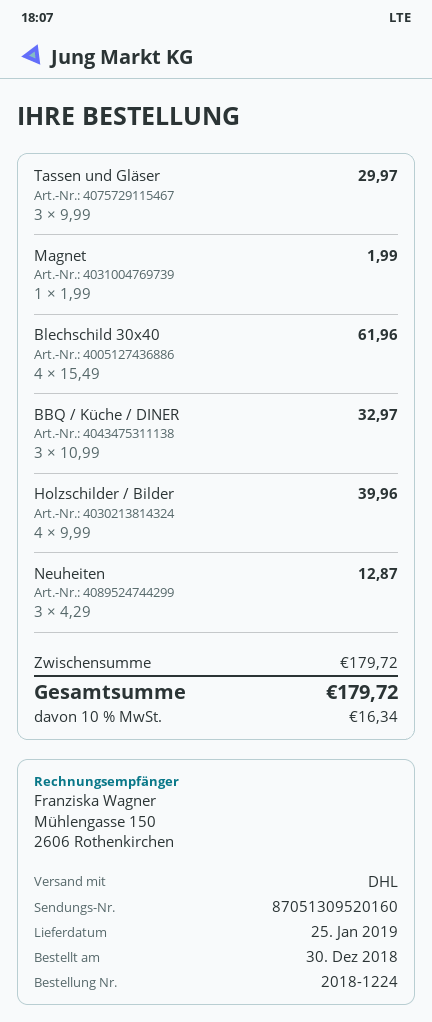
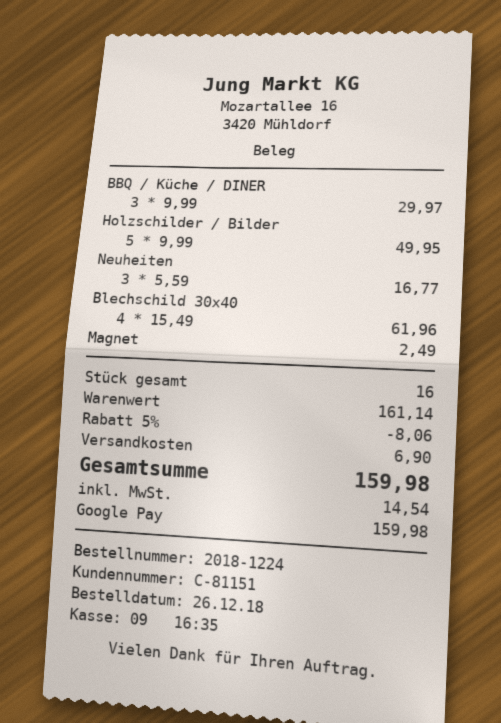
order date: 2018-12-30 -> 2018-12-26
Tassen und Gläser: 3 x 9.99 = 29.97 -> none
Magnet: 1 x 1.99 = 1.99 -> 1 x 2.49 = 2.49
BBQ / Küche / DINER: 3 x 10.99 = 32.97 -> 3 x 9.99 = 29.97
Holzschilder / Bilder: 4 x 9.99 = 39.96 -> 5 x 9.99 = 49.95
Neuheiten: 3 x 4.29 = 12.87 -> 3 x 5.59 = 16.77
subtotal: 179.72 -> 161.14
discount: none -> 5% = 8.06
shipping: none -> 6.90
tax: 16.34 -> 14.54
total: 179.72 -> 159.98

